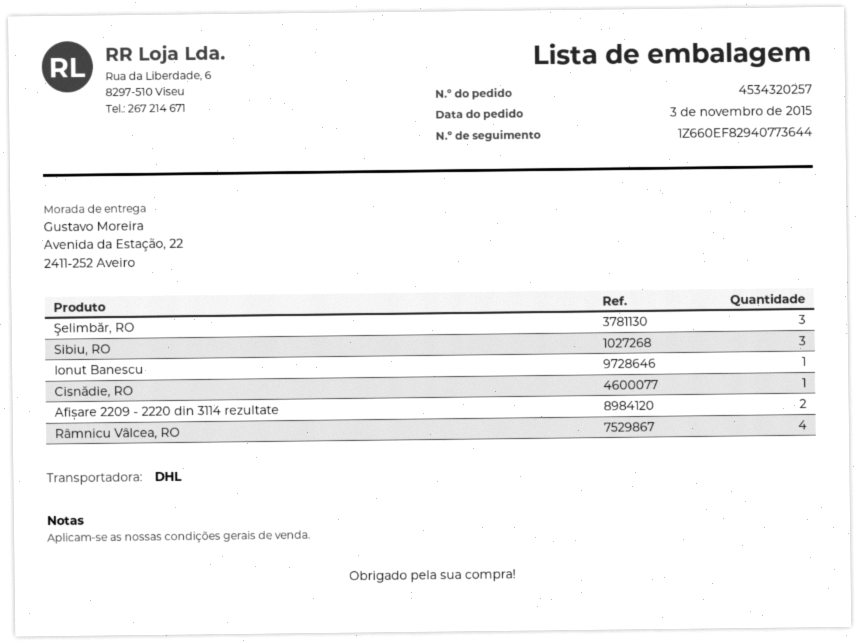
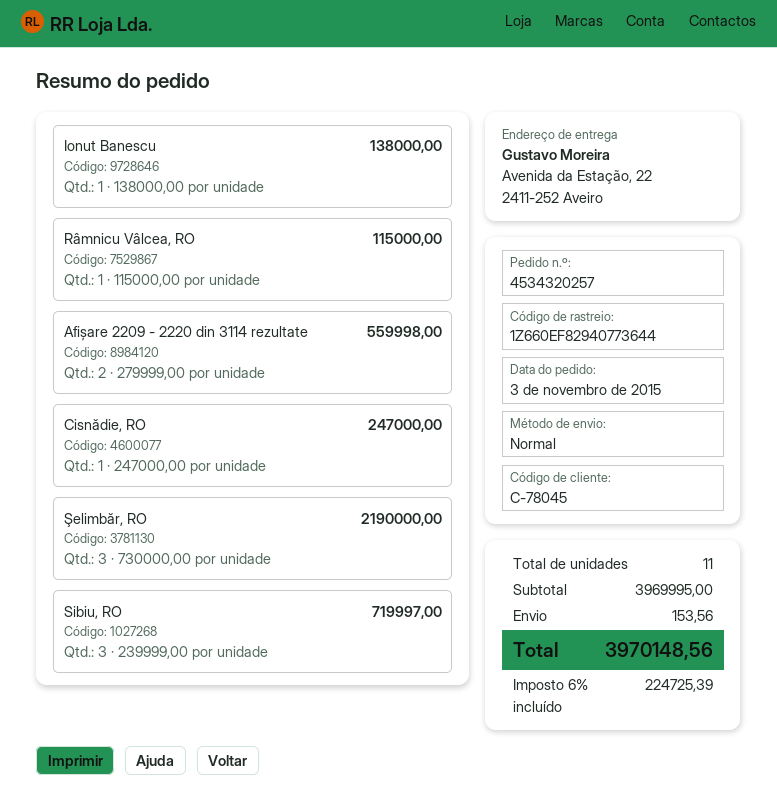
shipping method: DHL -> standard
Râmnicu Vâlcea, RO: 4 -> 1

